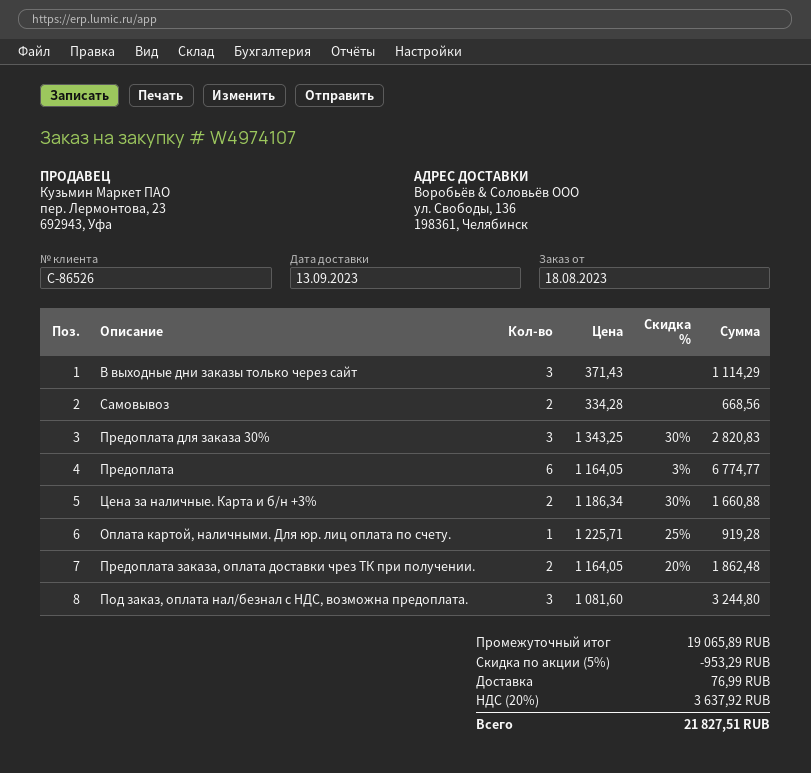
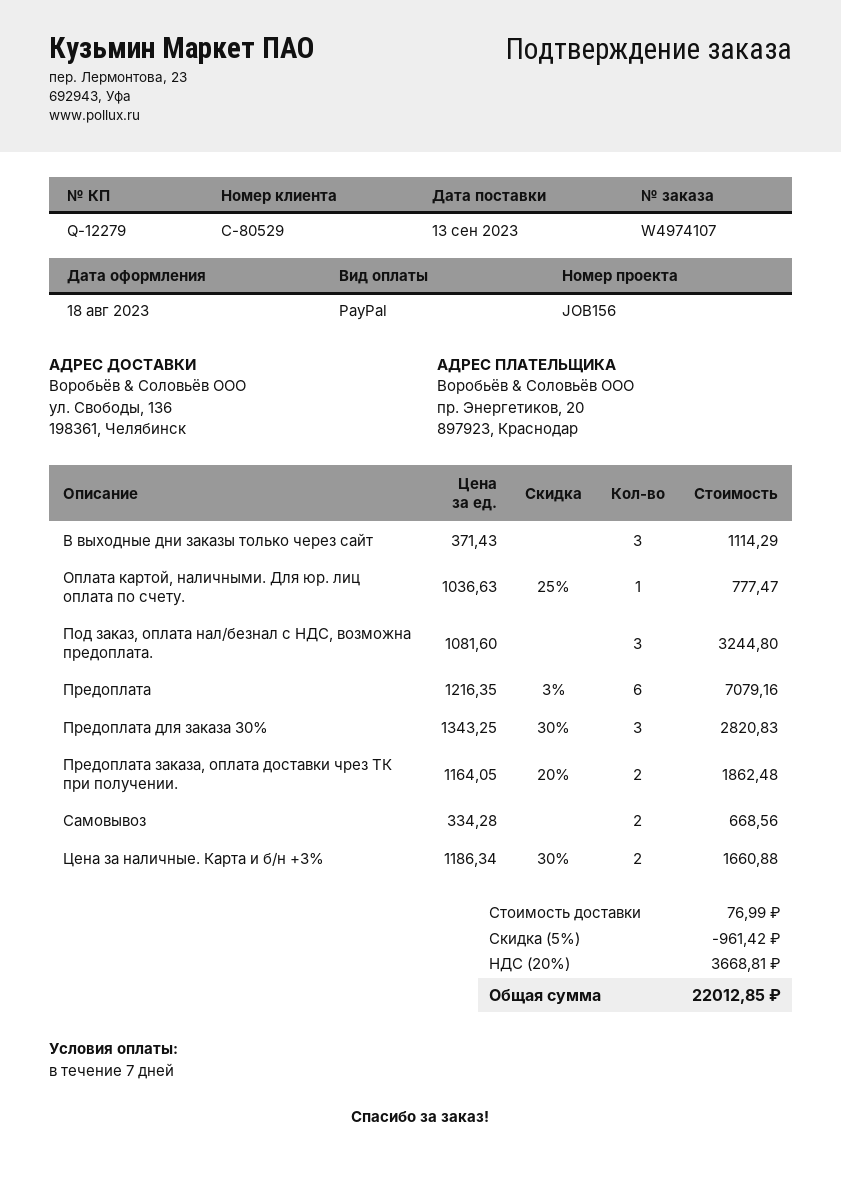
customer number: C-86526 -> C-80529
Предоплата: 6 x 1164.05 - 3% = 6774.77 -> 6 x 1216.35 - 3% = 7079.16
Оплата картой, наличными. Для юр. лиц оплата по счету.: 1 x 1225.71 - 25% = 919.28 -> 1 x 1036.63 - 25% = 777.47
discount: 5% = 953.29 -> 5% = 961.42
tax: 20% = 3637.92 -> 20% = 3668.81
total: 21827.51 -> 22012.85

